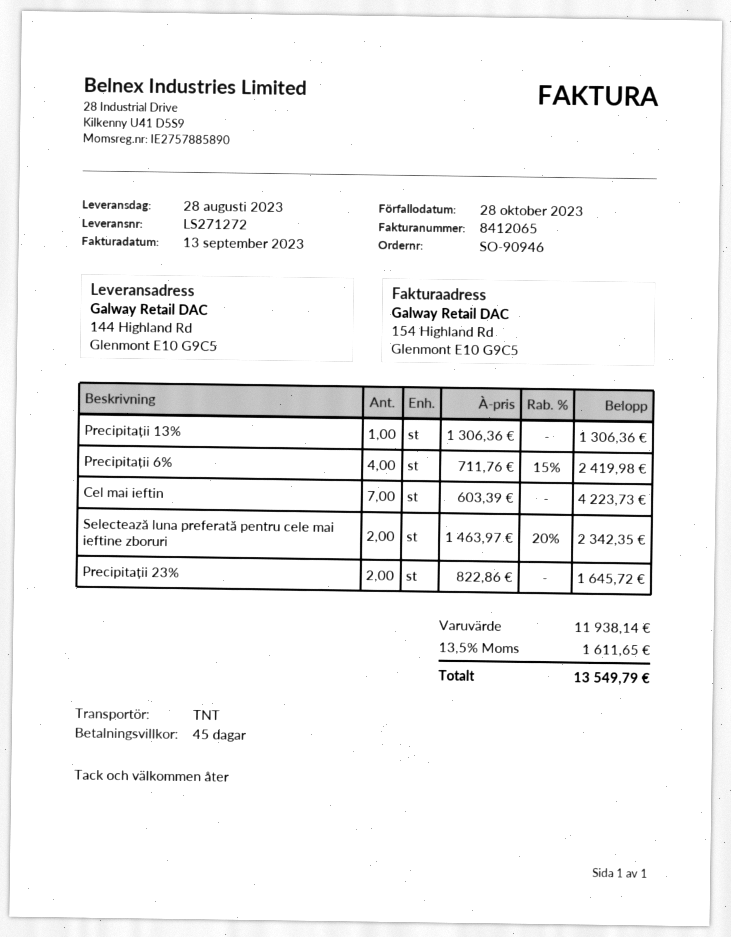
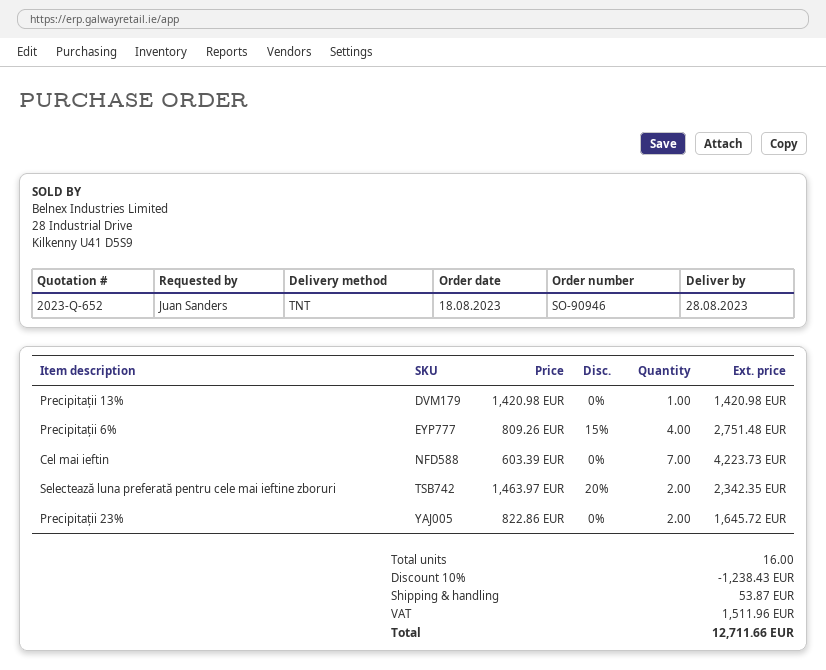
Precipitații 13%: 1 x 1306.36 = 1306.36 -> 1 x 1420.98 = 1420.98
Precipitații 6%: 4 x 711.76 - 15% = 2419.98 -> 4 x 809.26 - 15% = 2751.48
discount: none -> 10% = 1238.43
shipping: none -> 53.87
tax: 1611.65 -> 1511.96
total: 13549.79 -> 12711.66

